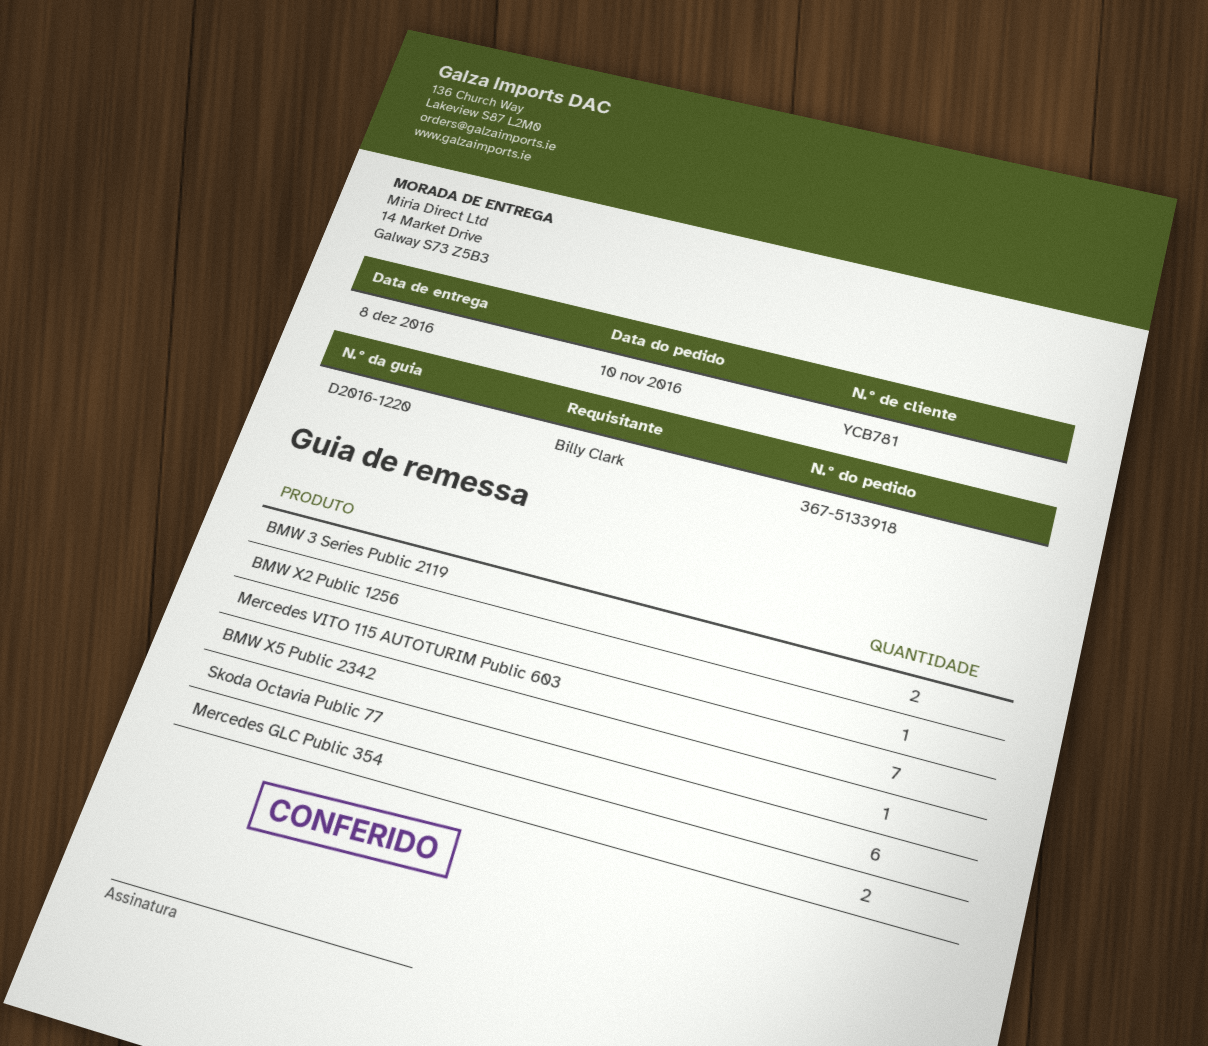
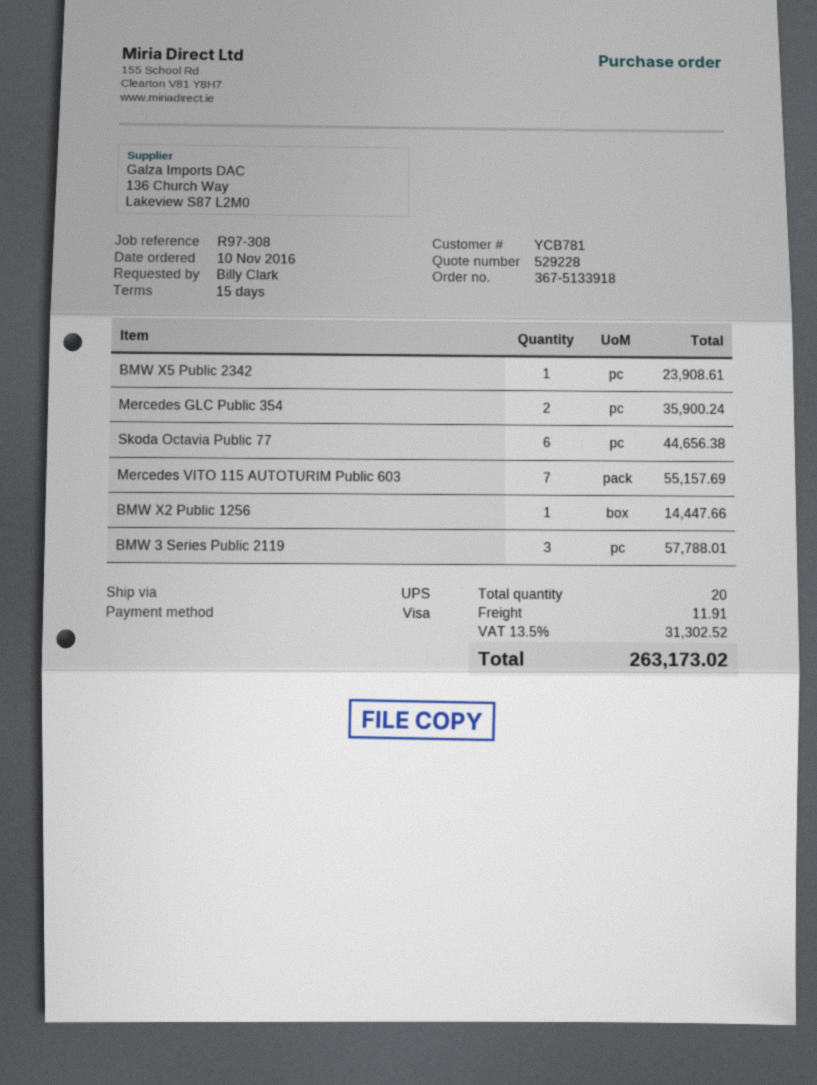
BMW 3 Series Public 2119: 2 -> 3

